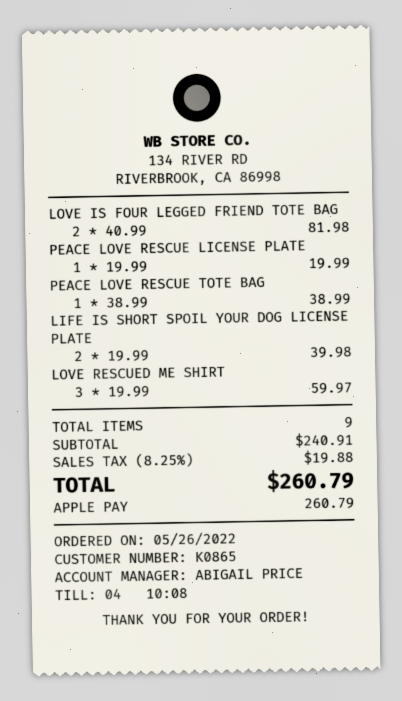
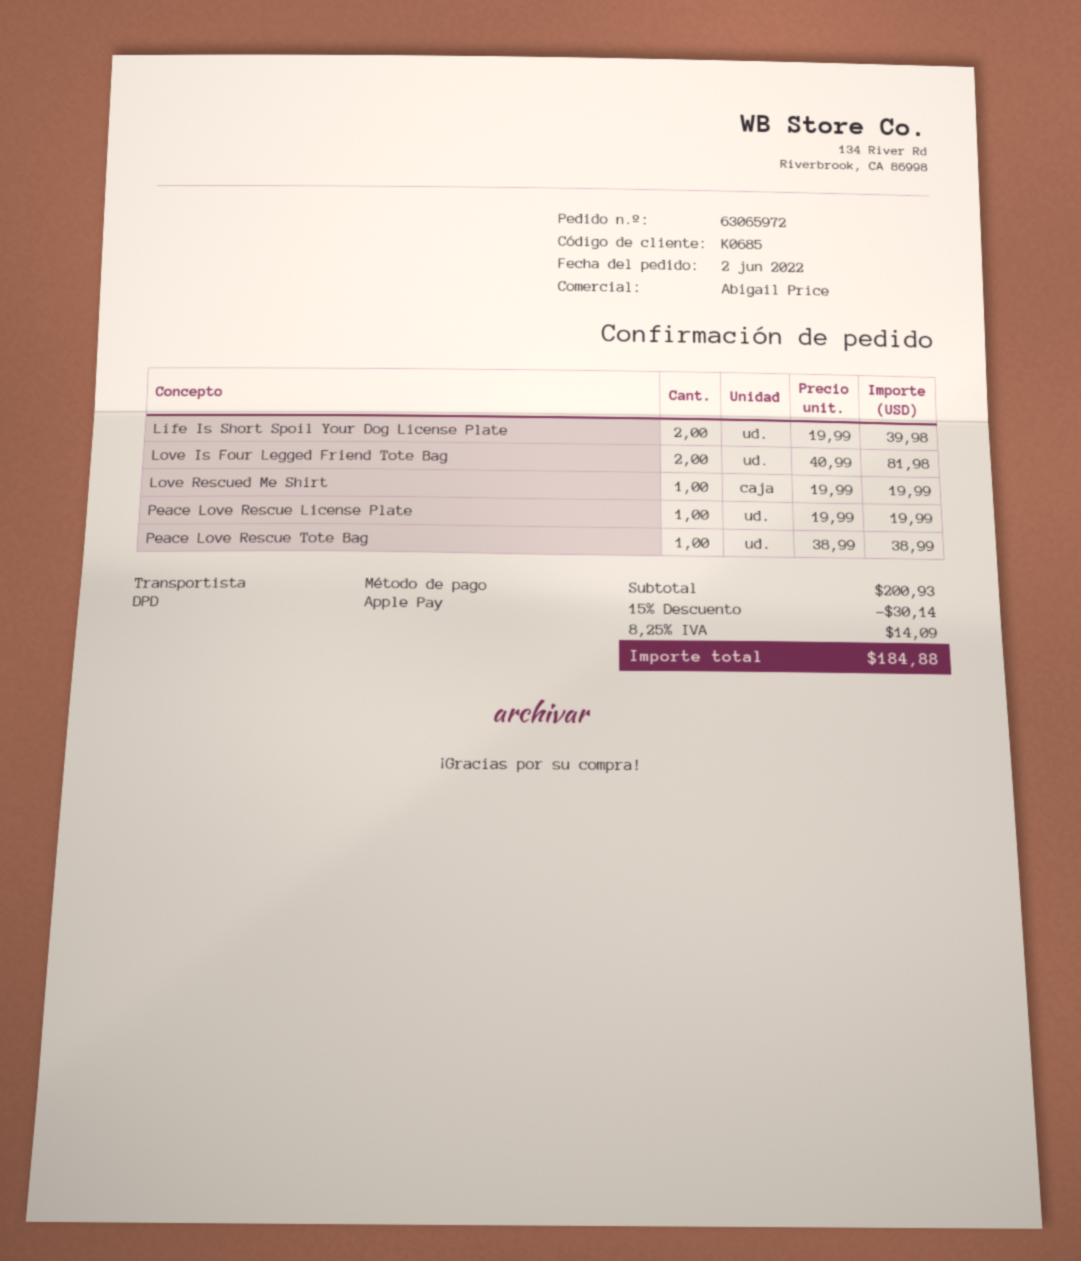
order date: 2022-05-26 -> 2022-06-02
customer number: K0865 -> K0685
LOVE RESCUED ME SHIRT: 3 x 19.99 = 59.97 -> 1 x 19.99 = 19.99
subtotal: 240.91 -> 200.93
discount: none -> 15% = 30.14
tax: 8.25% = 19.88 -> 8.25% = 14.09
total: 260.79 -> 184.88

